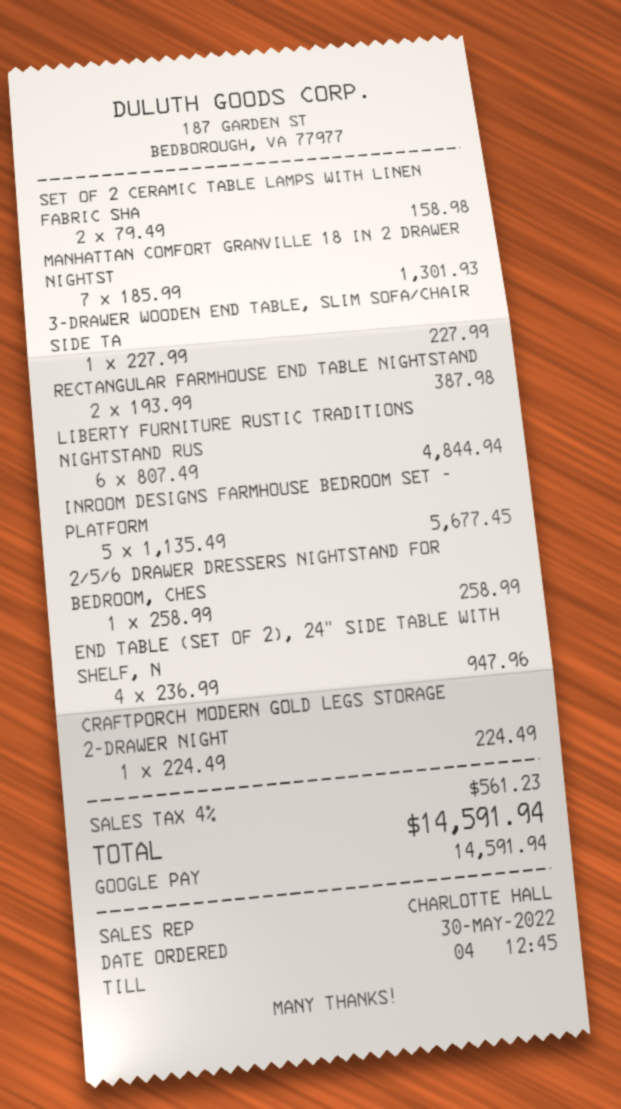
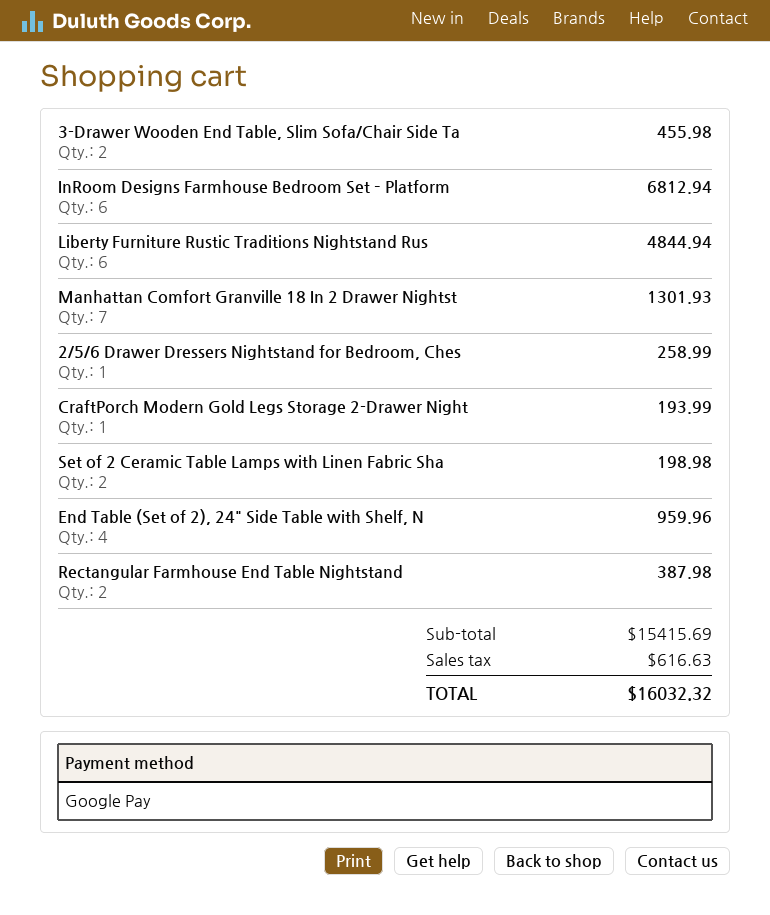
SET OF 2 CERAMIC TABLE LAMPS WITH LINEN FABRIC SHA: 2 for 158.98 -> 2 for 198.98
3-DRAWER WOODEN END TABLE, SLIM SOFA/CHAIR SIDE TA: 1 for 227.99 -> 2 for 455.98
INROOM DESIGNS FARMHOUSE BEDROOM SET – PLATFORM: 5 for 5677.45 -> 6 for 6812.94
END TABLE (SET OF 2), 24" SIDE TABLE WITH SHELF, N: 4 for 947.96 -> 4 for 959.96
CRAFTPORCH MODERN GOLD LEGS STORAGE 2-DRAWER NIGHT: 1 for 224.49 -> 1 for 193.99
tax: 561.23 -> 616.63
total: 14591.94 -> 16032.32

